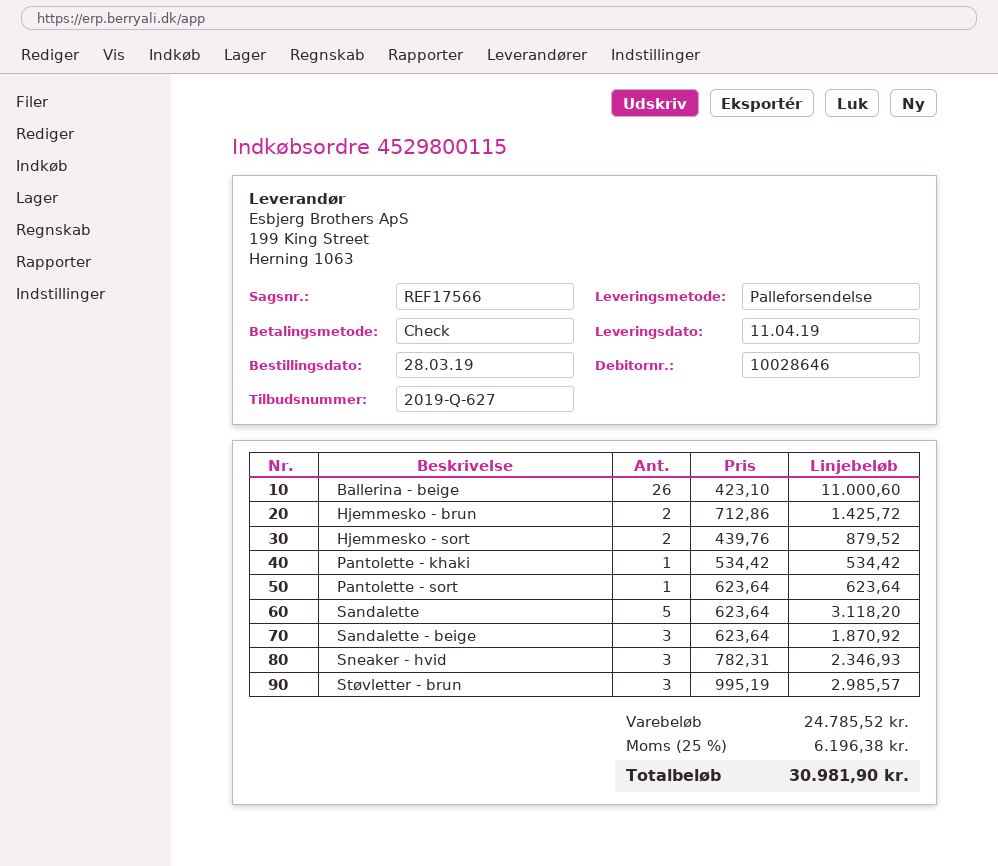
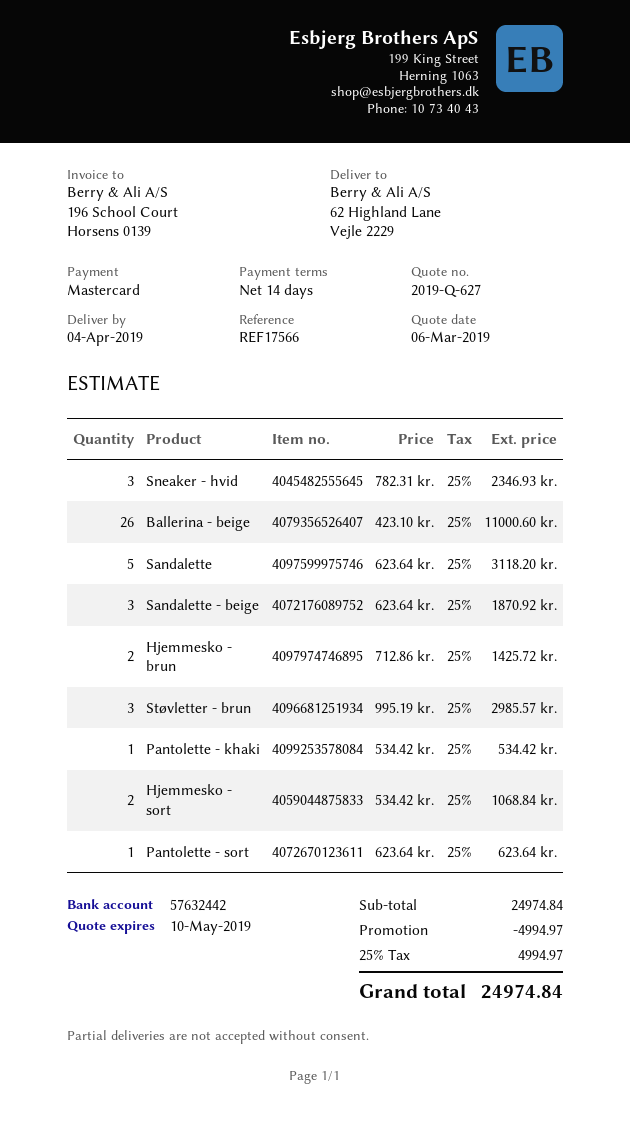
delivery date: 2019-04-11 -> 2019-04-04
payment method: cheque -> Mastercard
Hjemmesko - sort: 2 x 439.76 = 879.52 -> 2 x 534.42 = 1068.84
subtotal: 24785.52 -> 24974.84
discount: none -> 4994.97
tax: 25% = 6196.38 -> 25% = 4994.97
total: 30981.90 -> 24974.84

